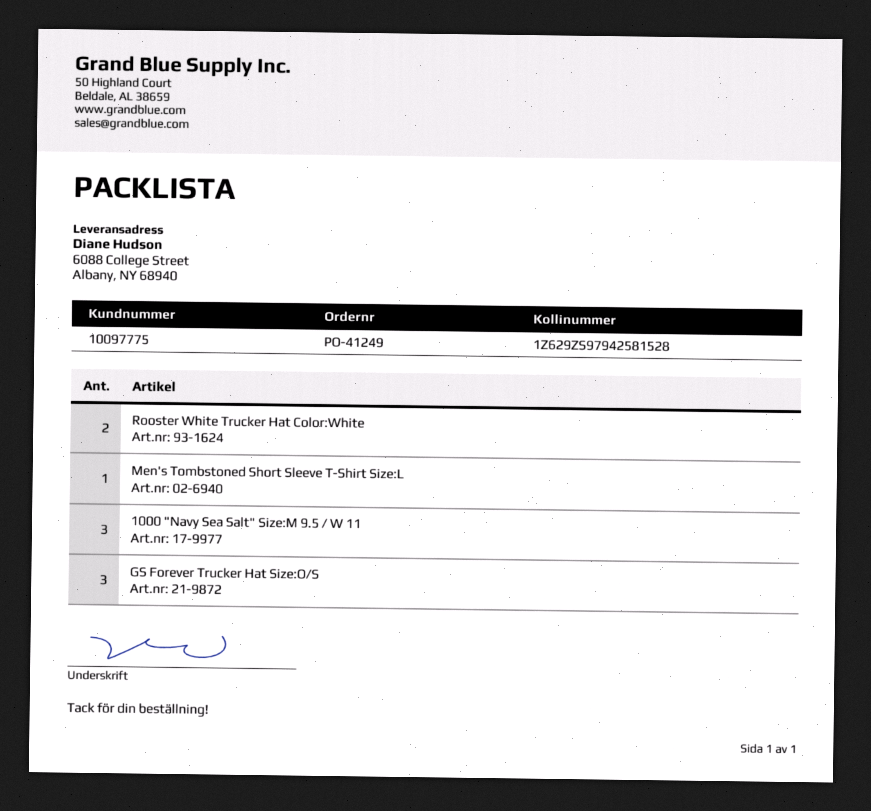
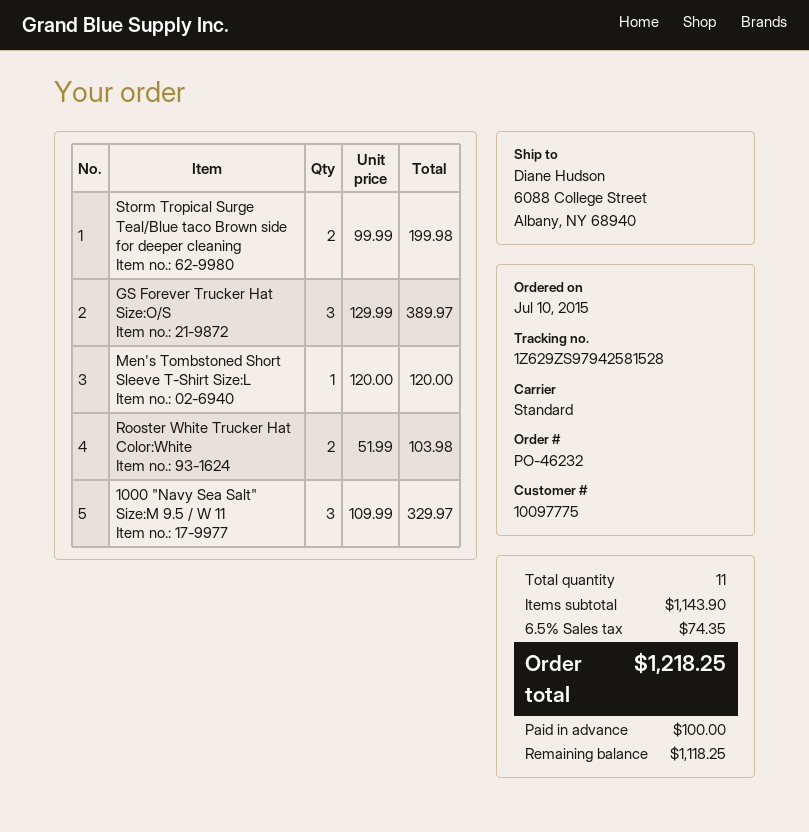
order number: PO-41249 -> PO-46232
Storm Tropical Surge Teal/Blue taco Brown side for deeper cleaning: none -> 2

